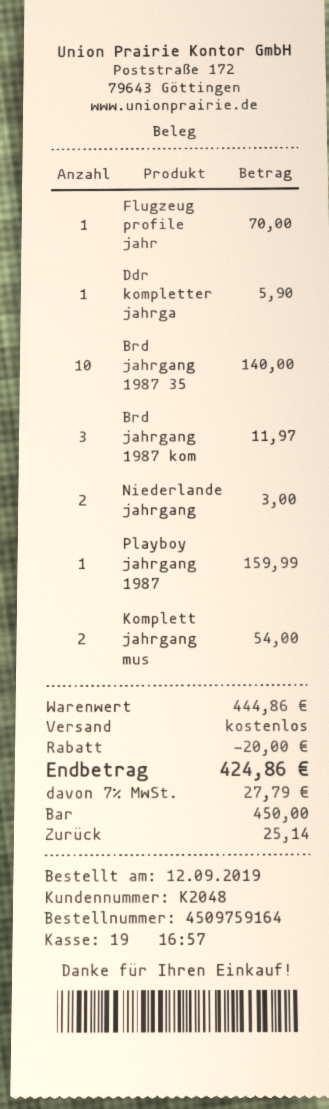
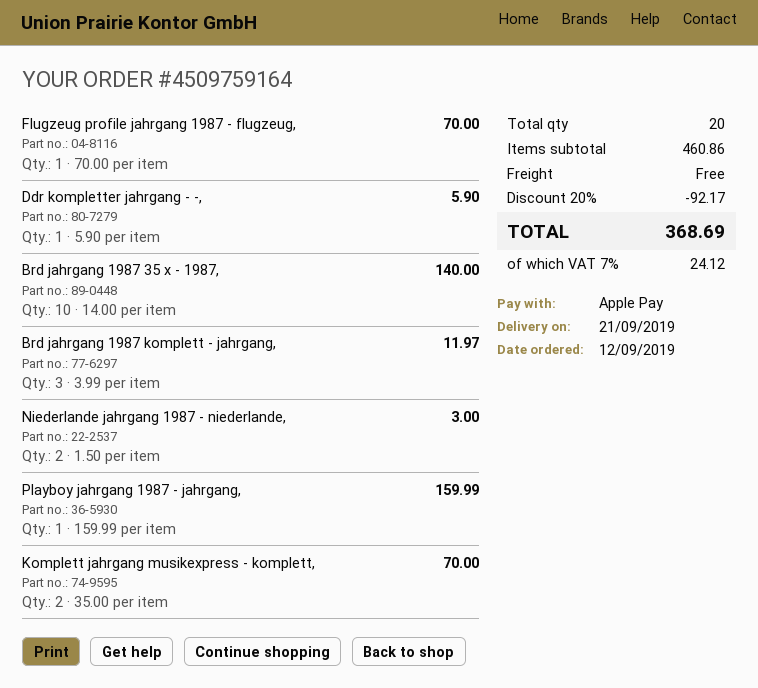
payment method: cash -> Apple Pay
Komplett jahrgang mus: 2 for 54.00 -> 2 for 70.00
subtotal: 444.86 -> 460.86
discount: 20.00 -> 92.17
tax: 7% = 27.79 -> 7% = 24.12
total: 424.86 -> 368.69

